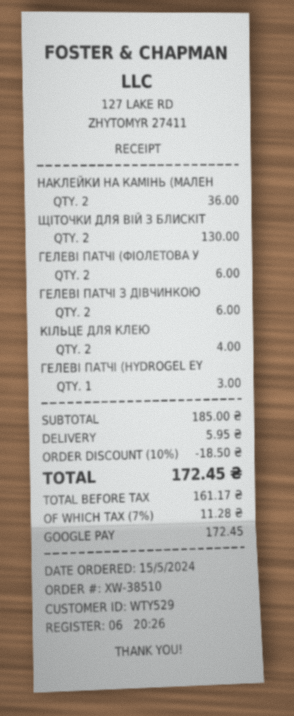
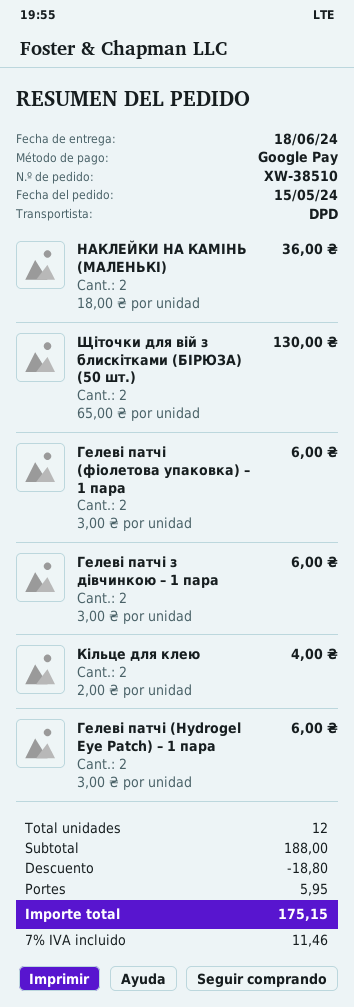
ГЕЛЕВІ ПАТЧІ (HYDROGEL EY: 1 for 3.00 -> 2 for 6.00
subtotal: 185.00 -> 188.00
discount: 18.50 -> 18.80
tax: 7% = 11.28 -> 7% = 11.46
total: 172.45 -> 175.15

